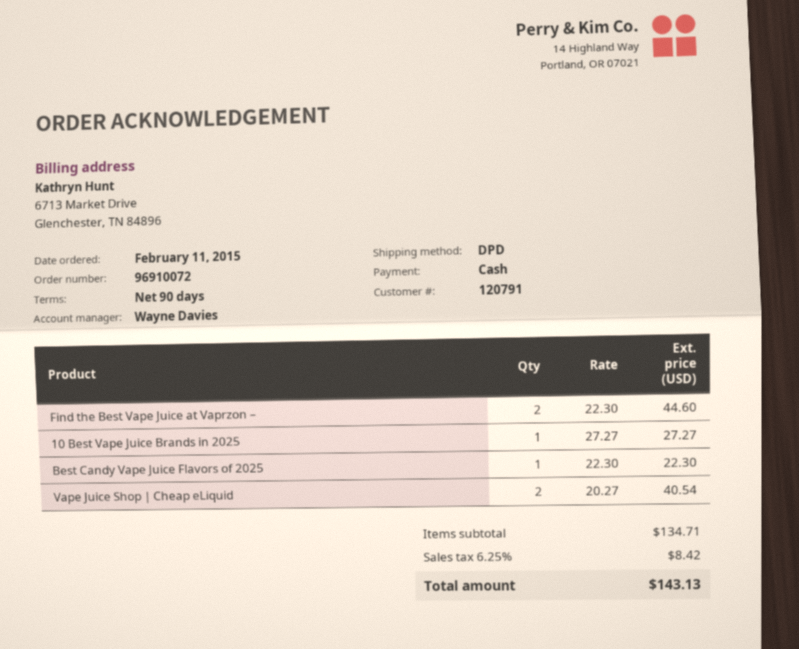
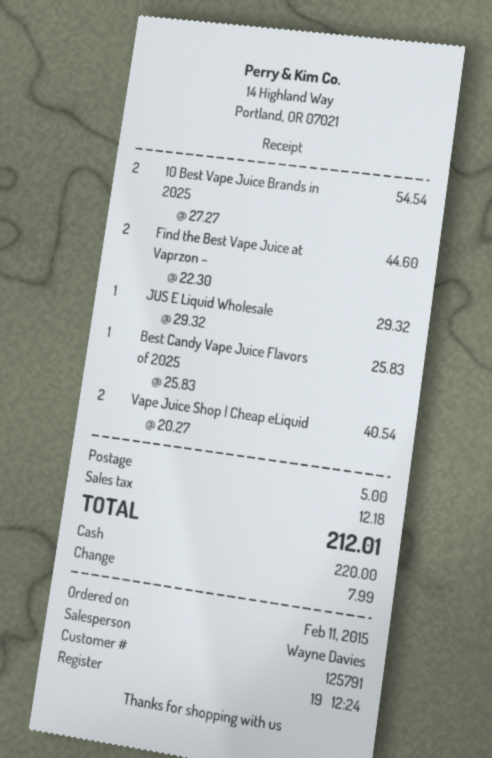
customer number: 120791 -> 125791
10 Best Vape Juice Brands in 2025: 1 x 27.27 = 27.27 -> 2 x 27.27 = 54.54
Best Candy Vape Juice Flavors of 2025: 1 x 22.30 = 22.30 -> 1 x 25.83 = 25.83
JUS E Liquid Wholesale: none -> 1 x 29.32 = 29.32
shipping: none -> 5.00
tax: 8.42 -> 12.18
total: 143.13 -> 212.01

